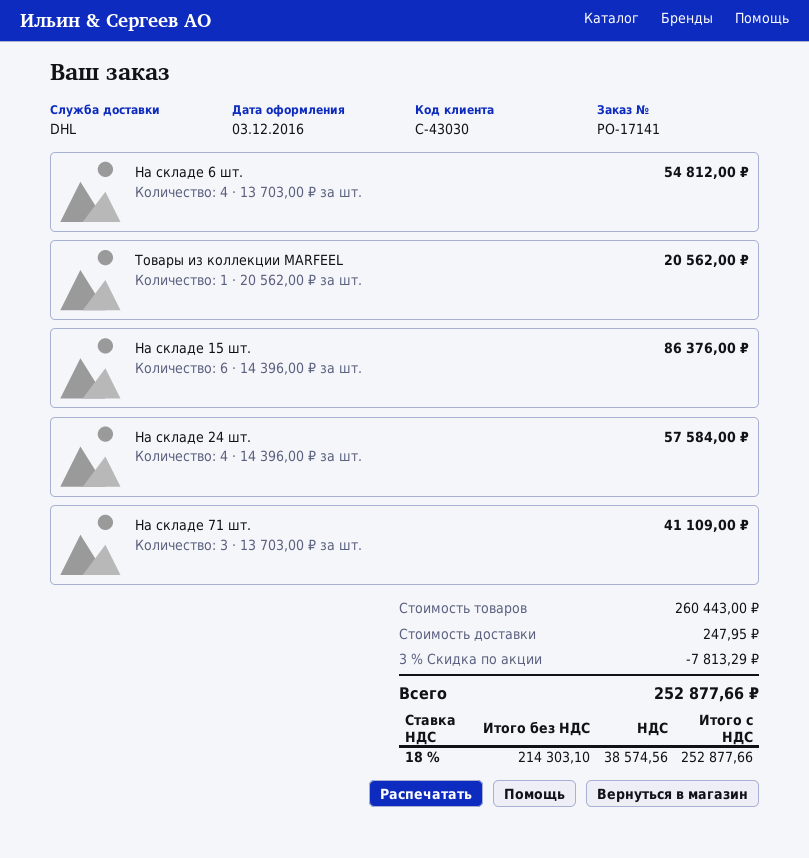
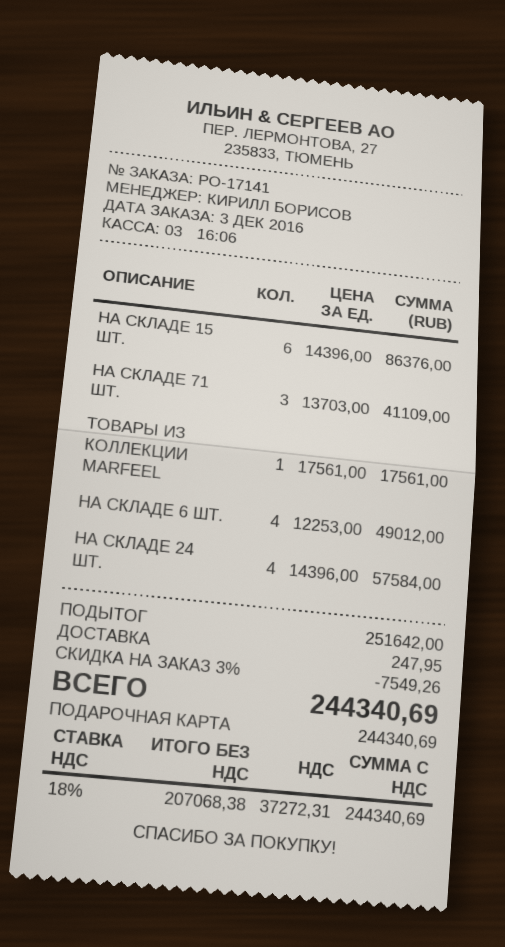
На складе 6 шт.: 4 x 13703.00 = 54812.00 -> 4 x 12253.00 = 49012.00
Товары из коллекции MARFEEL: 1 x 20562.00 = 20562.00 -> 1 x 17561.00 = 17561.00
subtotal: 260443.00 -> 251642.00
discount: 3% = 7813.29 -> 3% = 7549.26
net: 214303.10 -> 207068.38
tax: 18% = 38574.56 -> 18% = 37272.31
total: 252877.66 -> 244340.69

